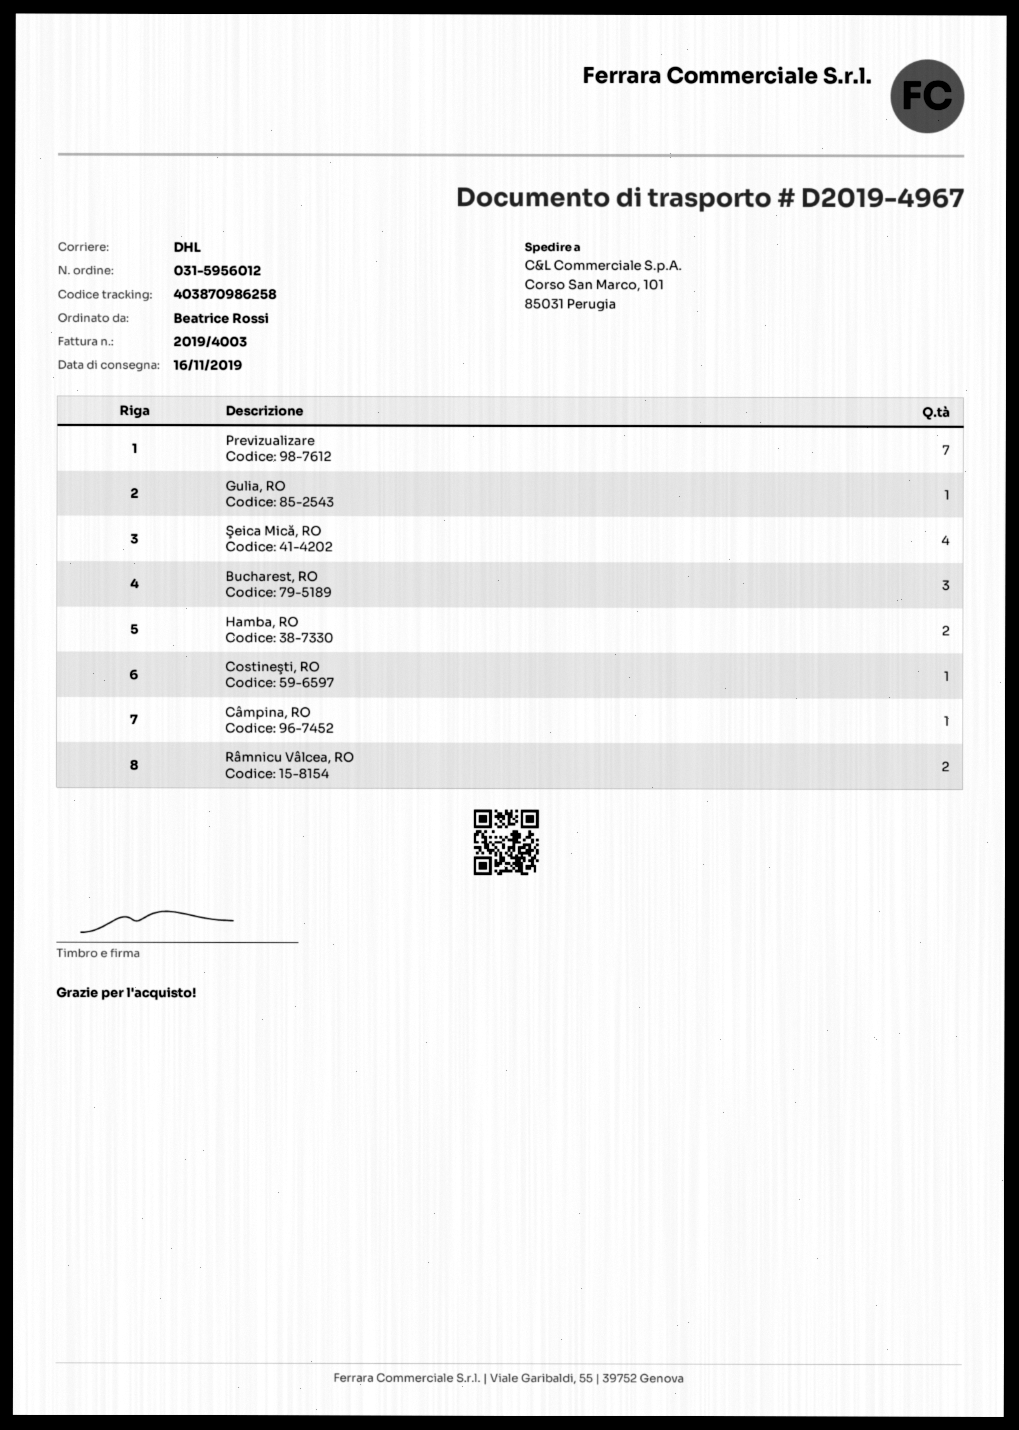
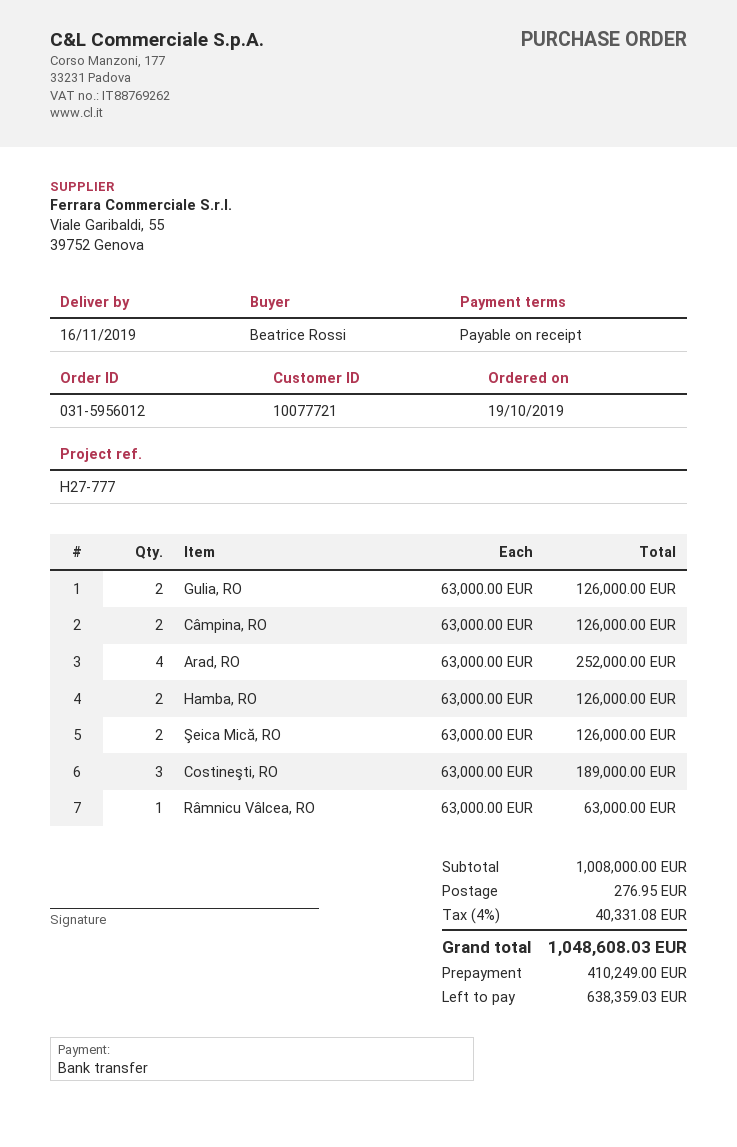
Previzualizare: 7 -> none
Gulia, RO: 1 -> 2
Şeica Mică, RO: 4 -> 2
Bucharest, RO: 3 -> none
Costineşti, RO: 1 -> 3
Câmpina, RO: 1 -> 2
Râmnicu Vâlcea, RO: 2 -> 1
Arad, RO: none -> 4

